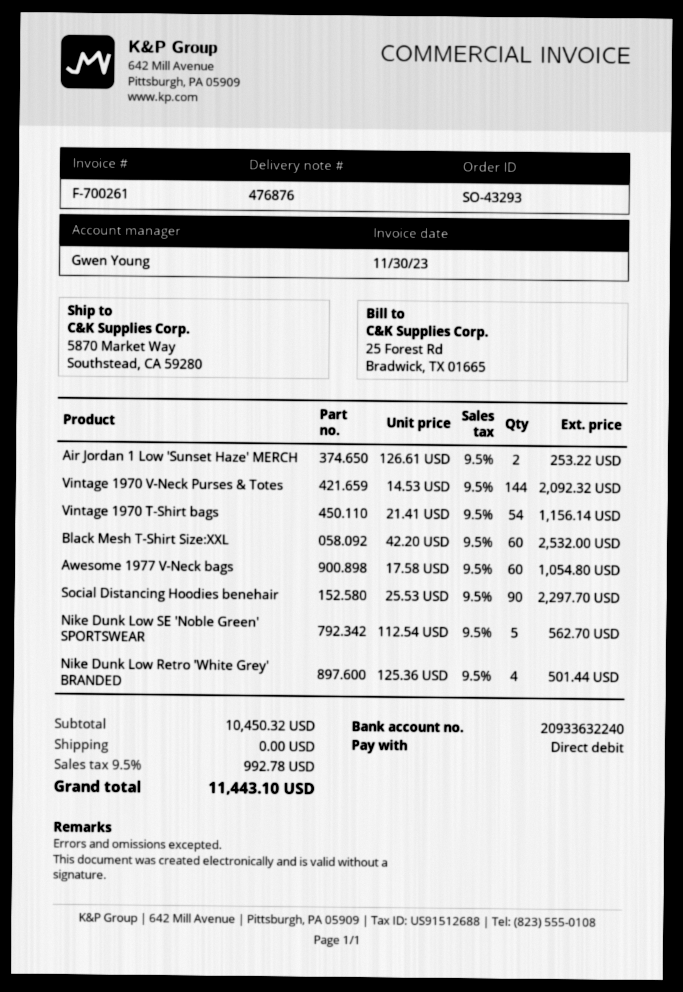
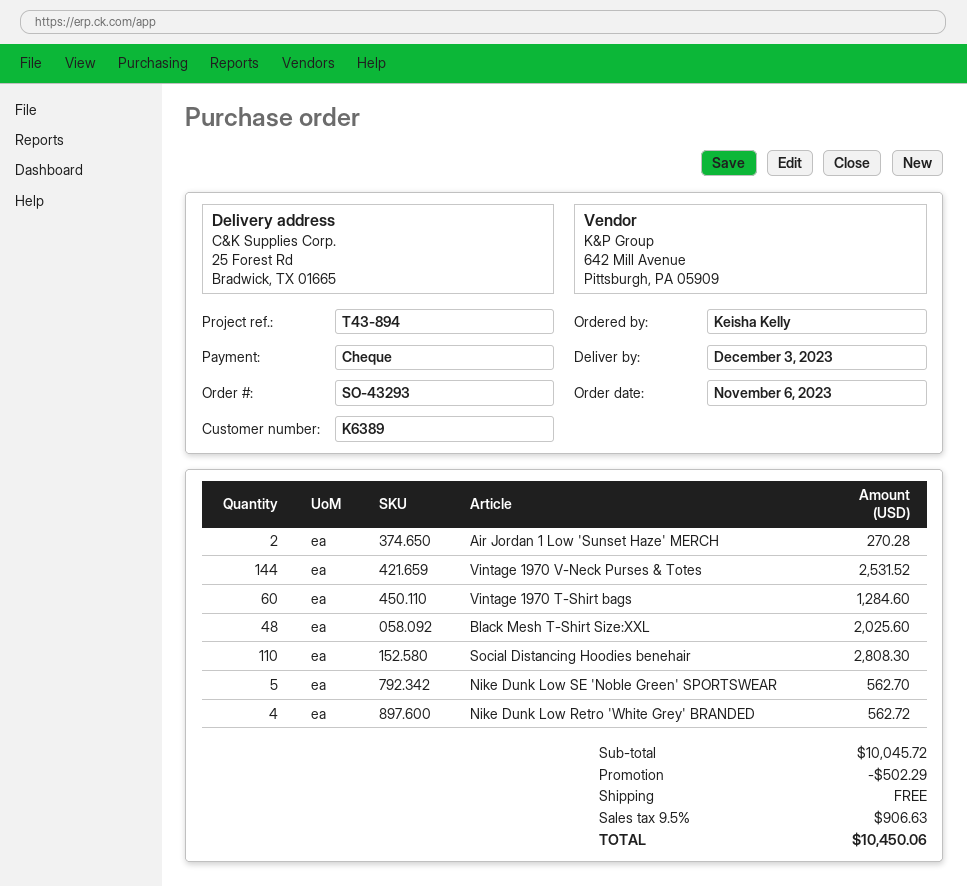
payment method: direct debit -> cheque
ship to: 5870 Market Way, Southstead, CA 59280 -> 25 Forest Rd, Bradwick, TX 01665
Air Jordan 1 Low 'Sunset Haze' MERCH: 2 for 253.22 -> 2 for 270.28
Vintage 1970 V-Neck Purses & Totes: 144 for 2092.32 -> 144 for 2531.52
Vintage 1970 T-Shirt bags: 54 for 1156.14 -> 60 for 1284.60
Black Mesh T-Shirt Size:XXL: 60 for 2532.00 -> 48 for 2025.60
Awesome 1977 V-Neck bags: 60 for 1054.80 -> none
Social Distancing Hoodies benehair: 90 for 2297.70 -> 110 for 2808.30
Nike Dunk Low Retro 'White Grey' BRANDED: 4 for 501.44 -> 4 for 562.72
subtotal: 10450.32 -> 10045.72
discount: none -> 502.29
tax: 9.5% = 992.78 -> 9.5% = 906.63
total: 11443.10 -> 10450.06

